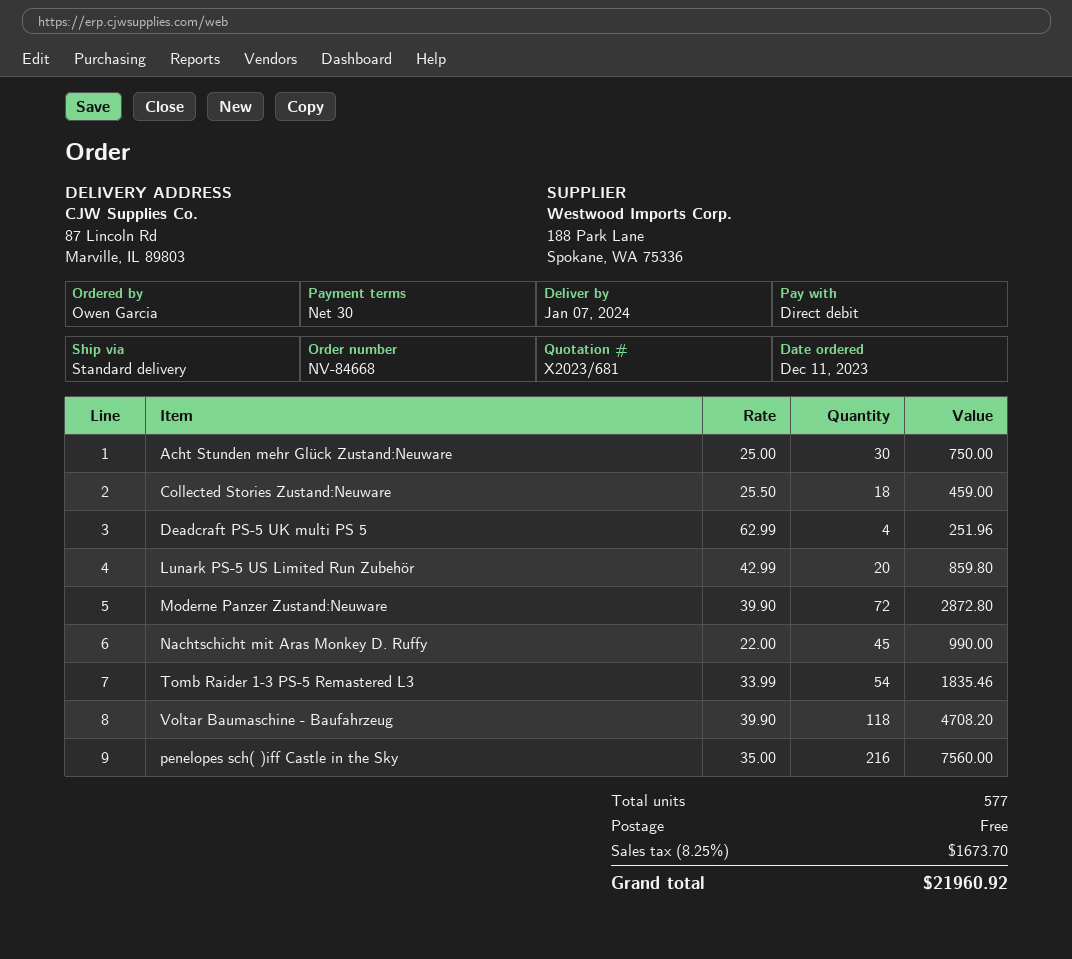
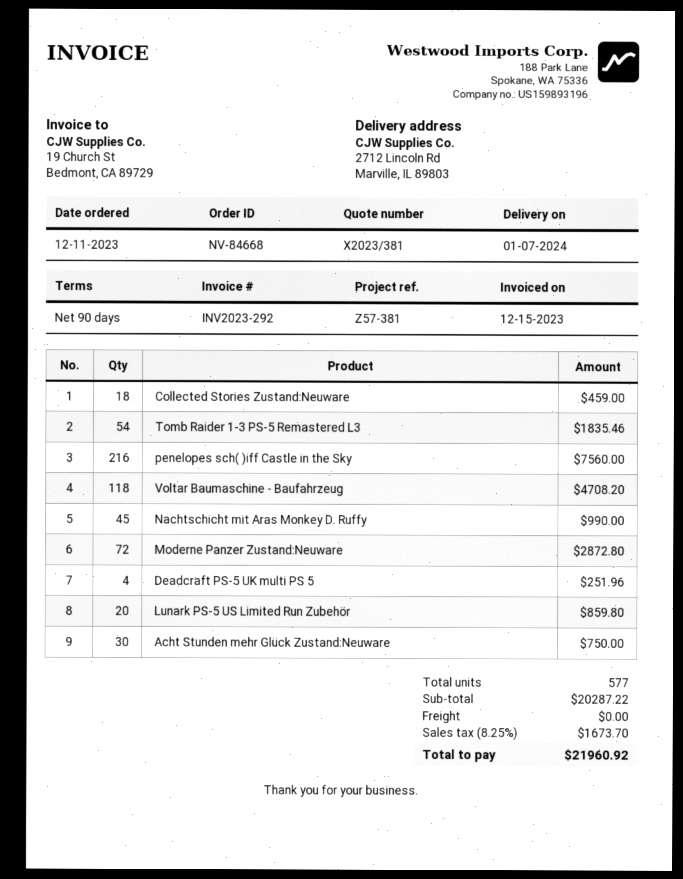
quote number: X2023/681 -> X2023/381
payment terms: 30 days -> 90 days
ship to: 87 Lincoln Rd, Marville, IL 89803 -> 2712 Lincoln Rd, Marville, IL 89803

